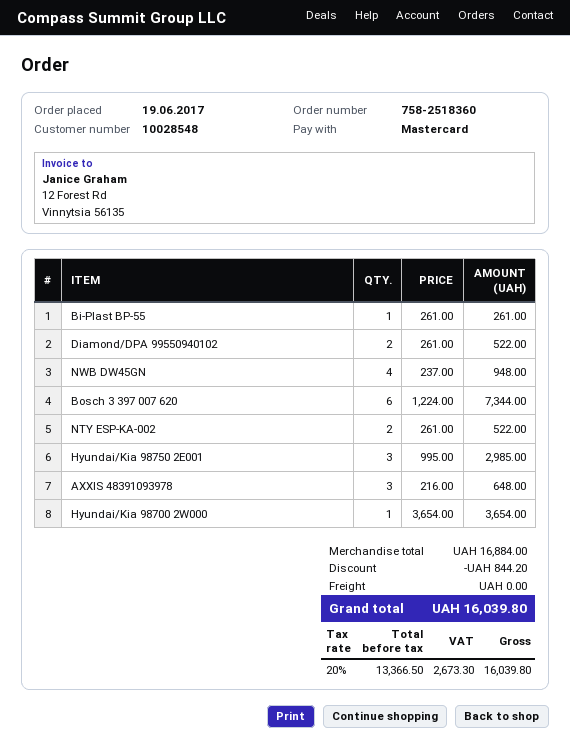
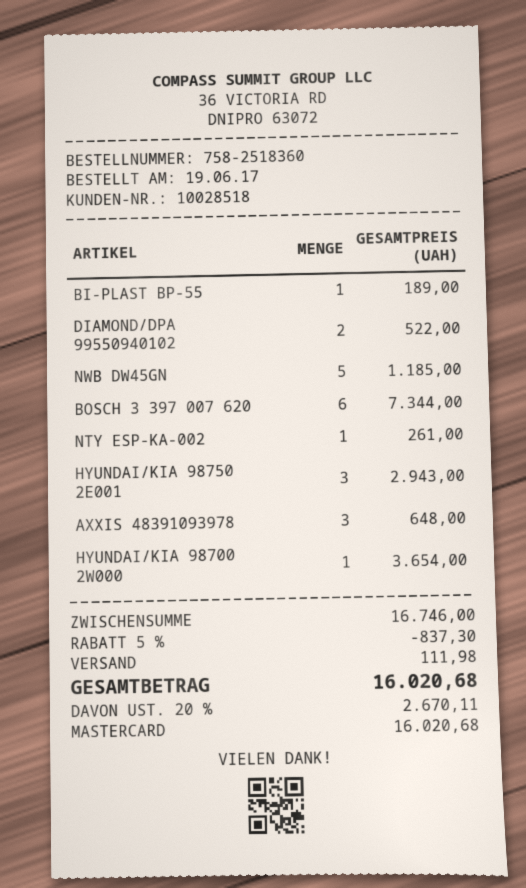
customer number: 10028548 -> 10028518
Bi-Plast BP-55: 1 for 261.00 -> 1 for 189.00
NWB DW45GN: 4 for 948.00 -> 5 for 1185.00
NTY ESP-KA-002: 2 for 522.00 -> 1 for 261.00
Hyundai/Kia 98750 2E001: 3 for 2985.00 -> 3 for 2943.00
subtotal: 16884.00 -> 16746.00
discount: 844.20 -> 837.30
shipping: 0.00 -> 111.98
tax: 20% = 2673.30 -> 20% = 2670.11
total: 16039.80 -> 16020.68

